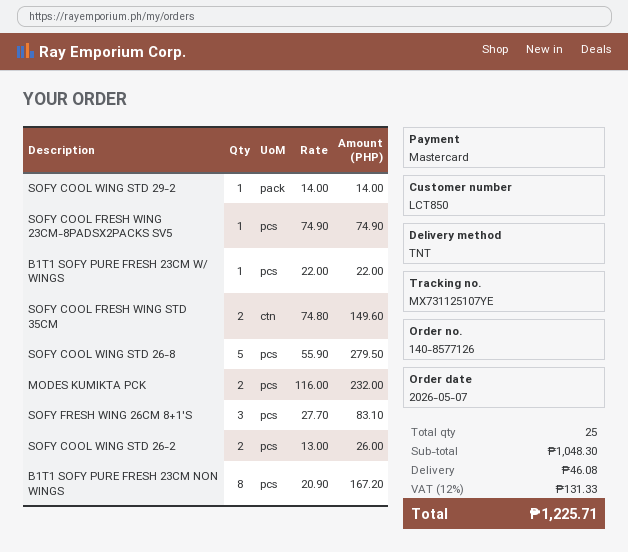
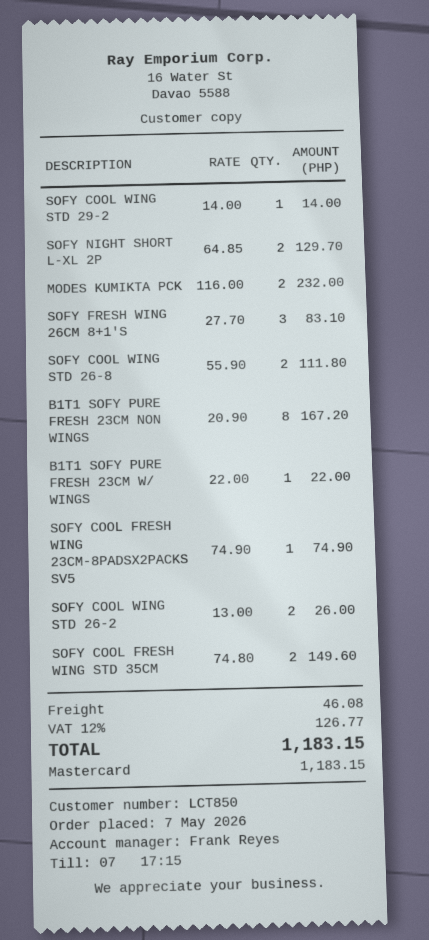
SOFY COOL WING STD 26-8: 5 x 55.90 = 279.50 -> 2 x 55.90 = 111.80
SOFY NIGHT SHORT L-XL 2P: none -> 2 x 64.85 = 129.70
tax: 12% = 131.33 -> 12% = 126.77
total: 1225.71 -> 1183.15

